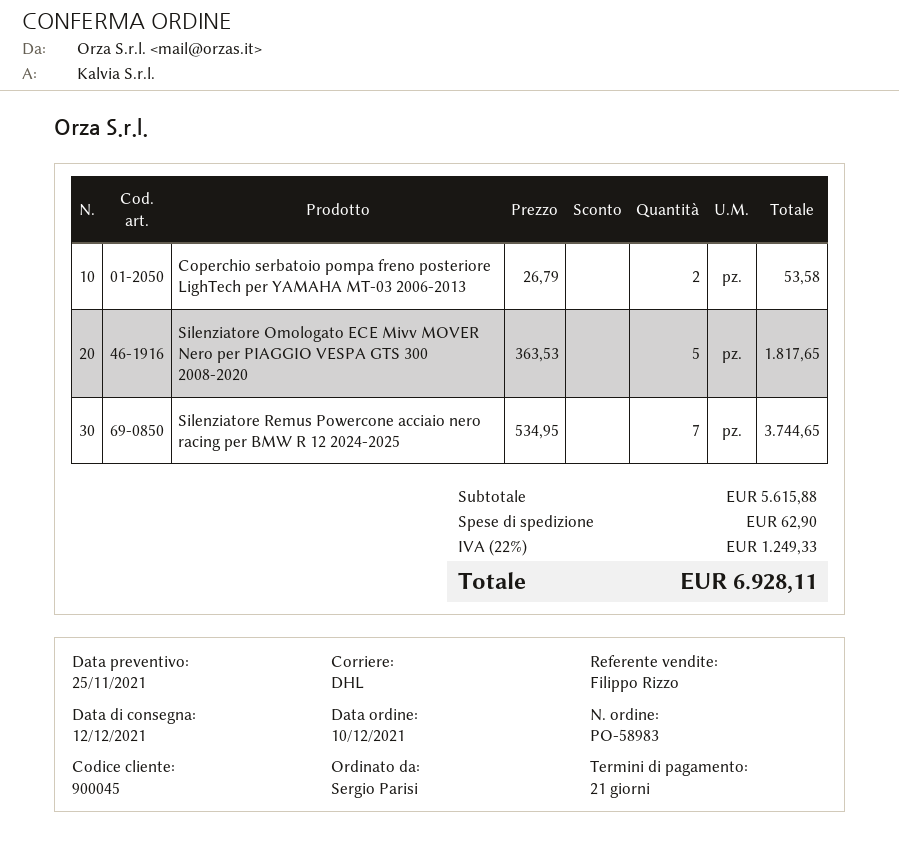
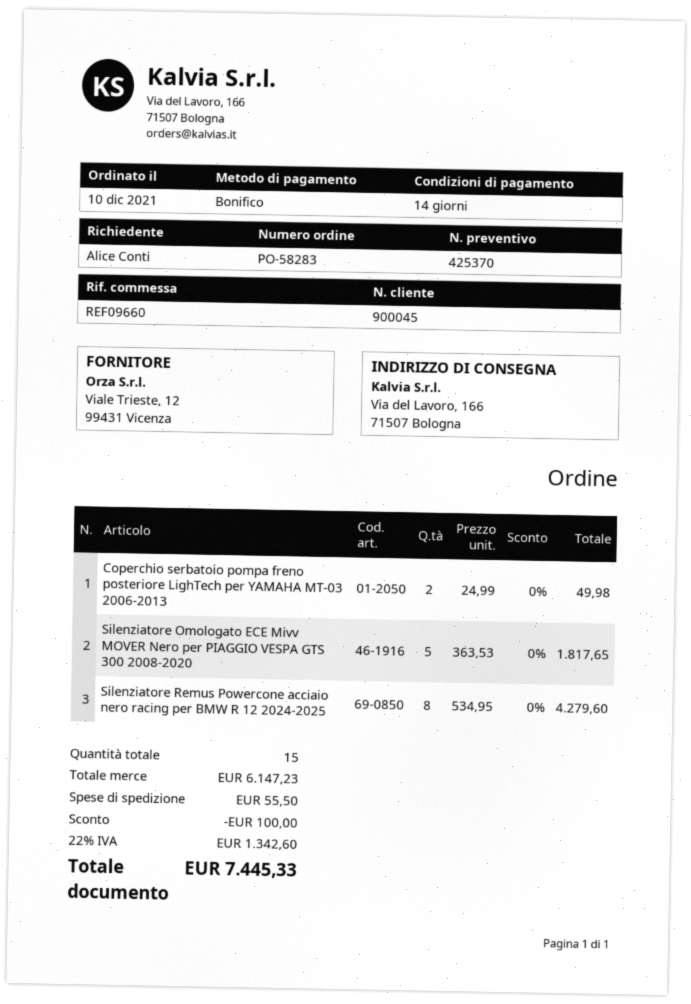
order number: PO-58983 -> PO-58283
payment terms: 21 days -> 14 days
ordered by: Sergio Parisi -> Alice Conti
Coperchio serbatoio pompa freno posteriore LighTech per YAMAHA MT-03 2006-2013: 2 x 26.79 = 53.58 -> 2 x 24.99 = 49.98
Silenziatore Remus Powercone acciaio nero racing per BMW R 12 2024-2025: 7 x 534.95 = 3744.65 -> 8 x 534.95 = 4279.60
subtotal: 5615.88 -> 6147.23
discount: none -> 100.00
shipping: 62.90 -> 55.50
tax: 22% = 1249.33 -> 22% = 1342.60
total: 6928.11 -> 7445.33

